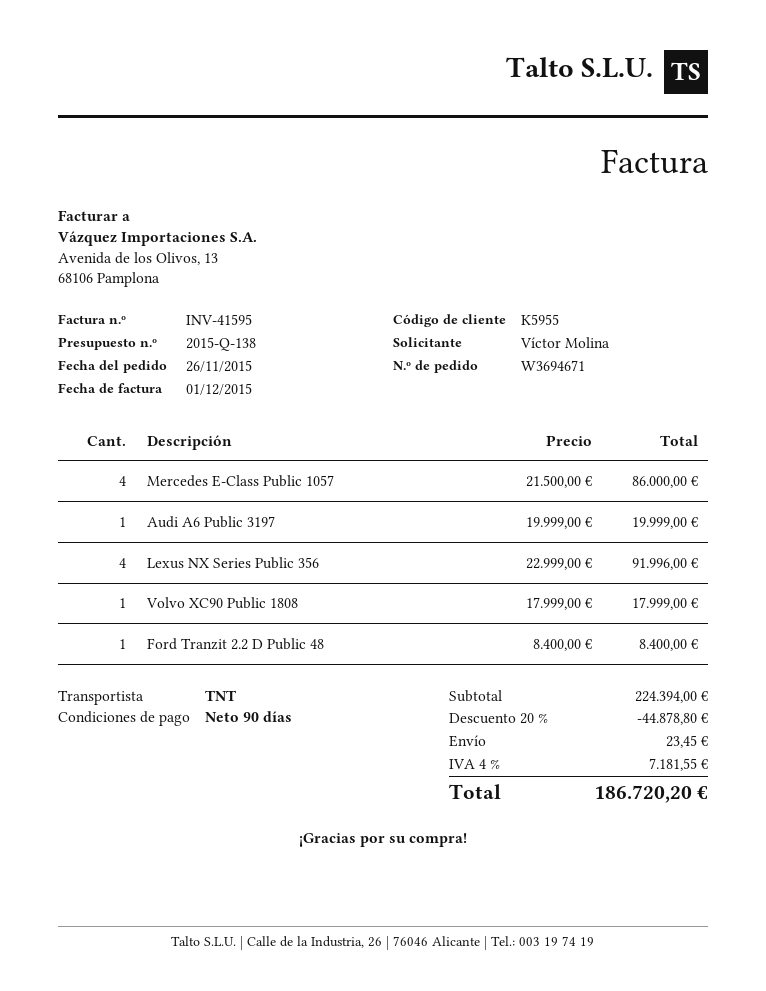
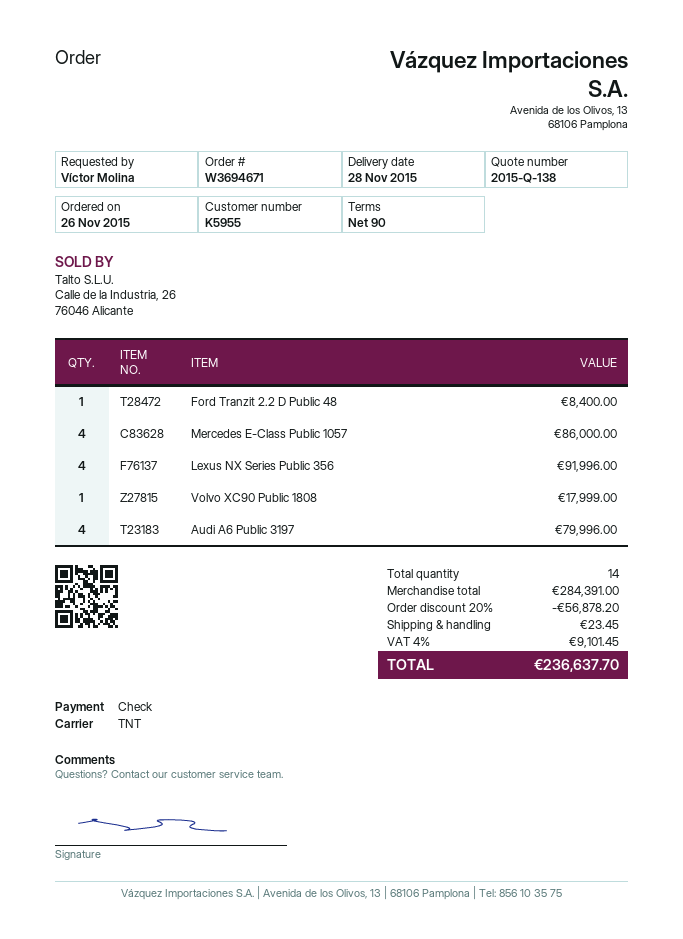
Audi A6 Public 3197: 1 for 19999.00 -> 4 for 79996.00
subtotal: 224394.00 -> 284391.00
discount: 20% = 44878.80 -> 20% = 56878.20
tax: 4% = 7181.55 -> 4% = 9101.45
total: 186720.20 -> 236637.70

